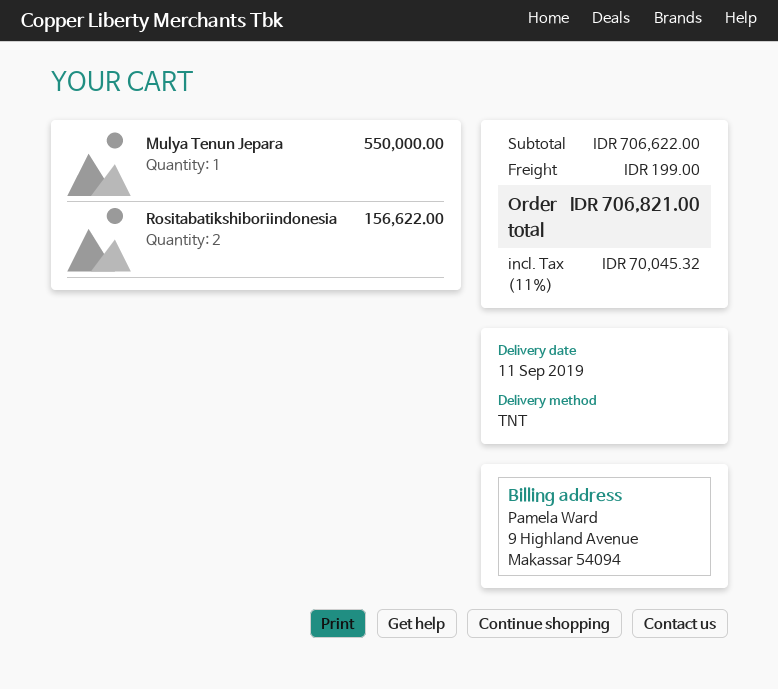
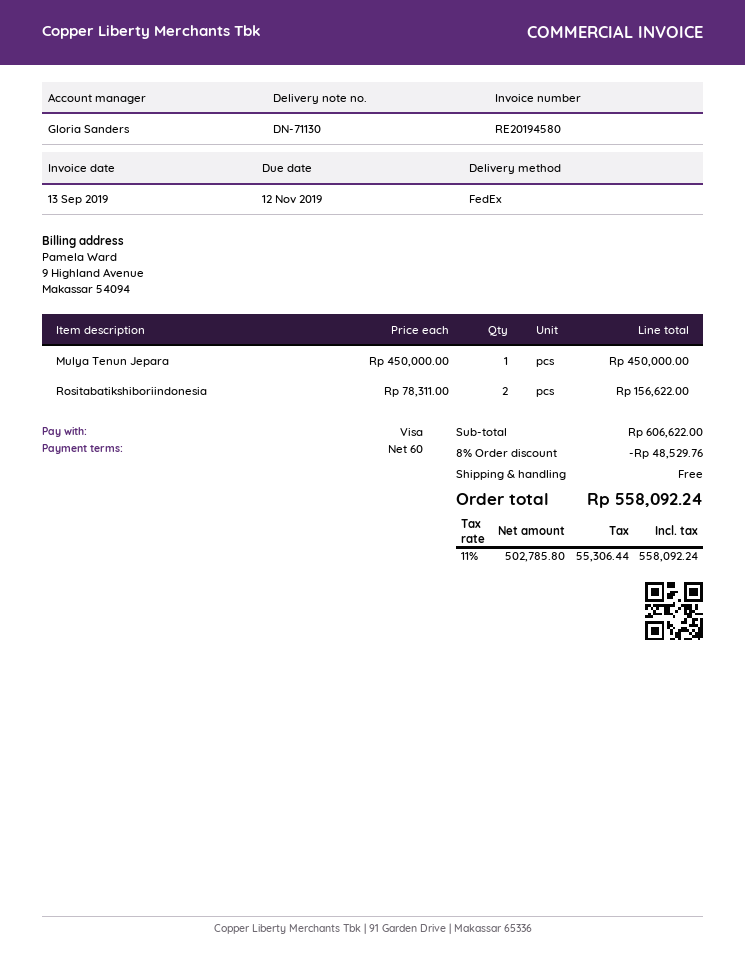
shipping method: TNT -> FedEx
Mulya Tenun Jepara: 1 for 550000.00 -> 1 for 450000.00
subtotal: 706622.00 -> 606622.00
discount: none -> 8% = 48529.76
shipping: 199.00 -> 0.00
tax: 11% = 70045.32 -> 11% = 55306.44
total: 706821.00 -> 558092.24

